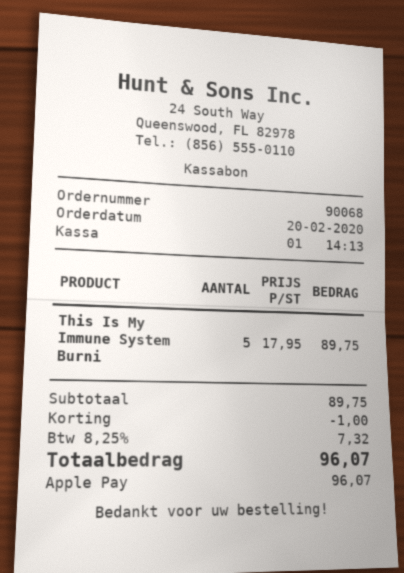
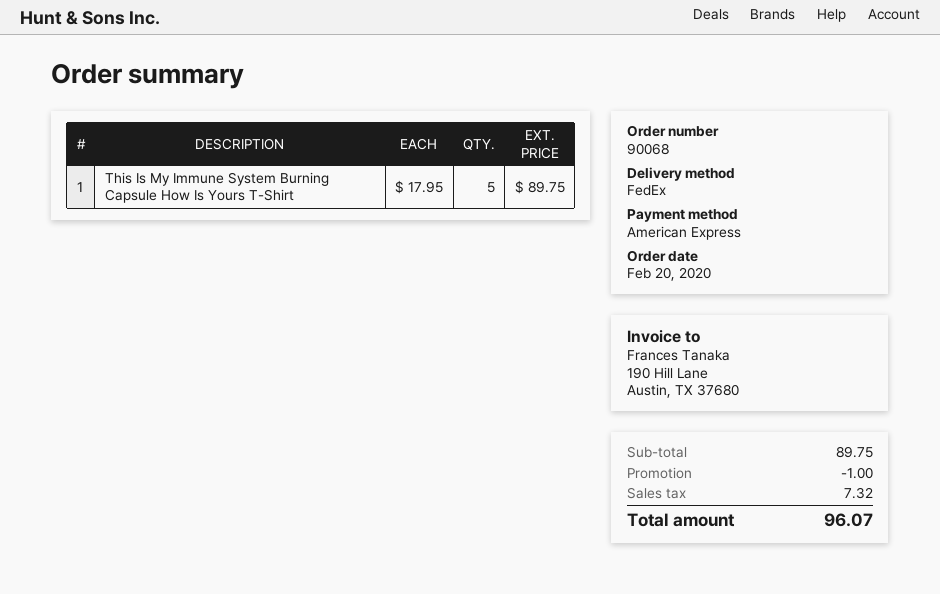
payment method: Apple Pay -> American Express

